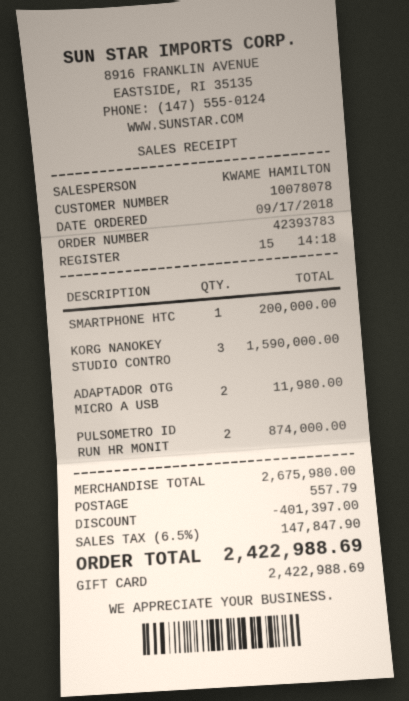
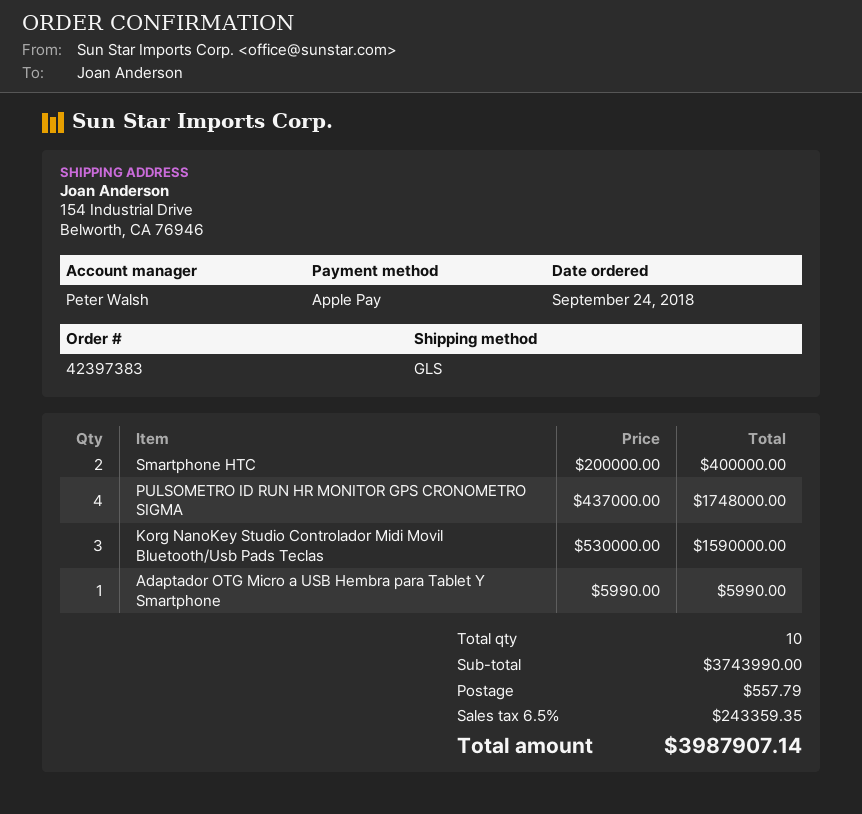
order number: 42393783 -> 42397383
order date: 2018-09-17 -> 2018-09-24
sales rep: KWAME HAMILTON -> Peter Walsh
payment method: gift card -> Apple Pay
SMARTPHONE HTC: 1 for 200000.00 -> 2 for 400000.00
ADAPTADOR OTG MICRO A USB: 2 for 11980.00 -> 1 for 5990.00
PULSOMETRO ID RUN HR MONIT: 2 for 874000.00 -> 4 for 1748000.00
subtotal: 2675980.00 -> 3743990.00
discount: 401397.00 -> none
tax: 6.5% = 147847.90 -> 6.5% = 243359.35
total: 2422988.69 -> 3987907.14

